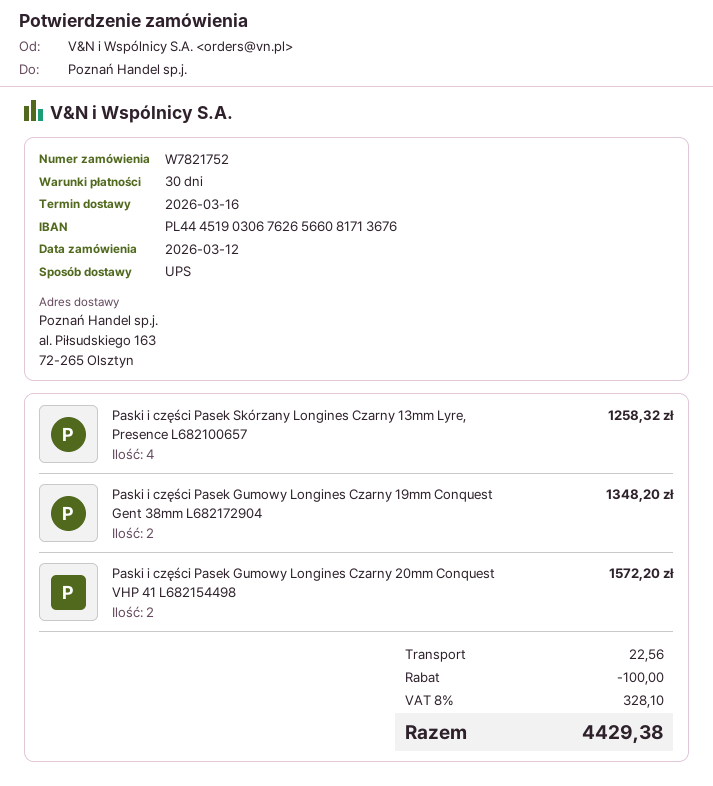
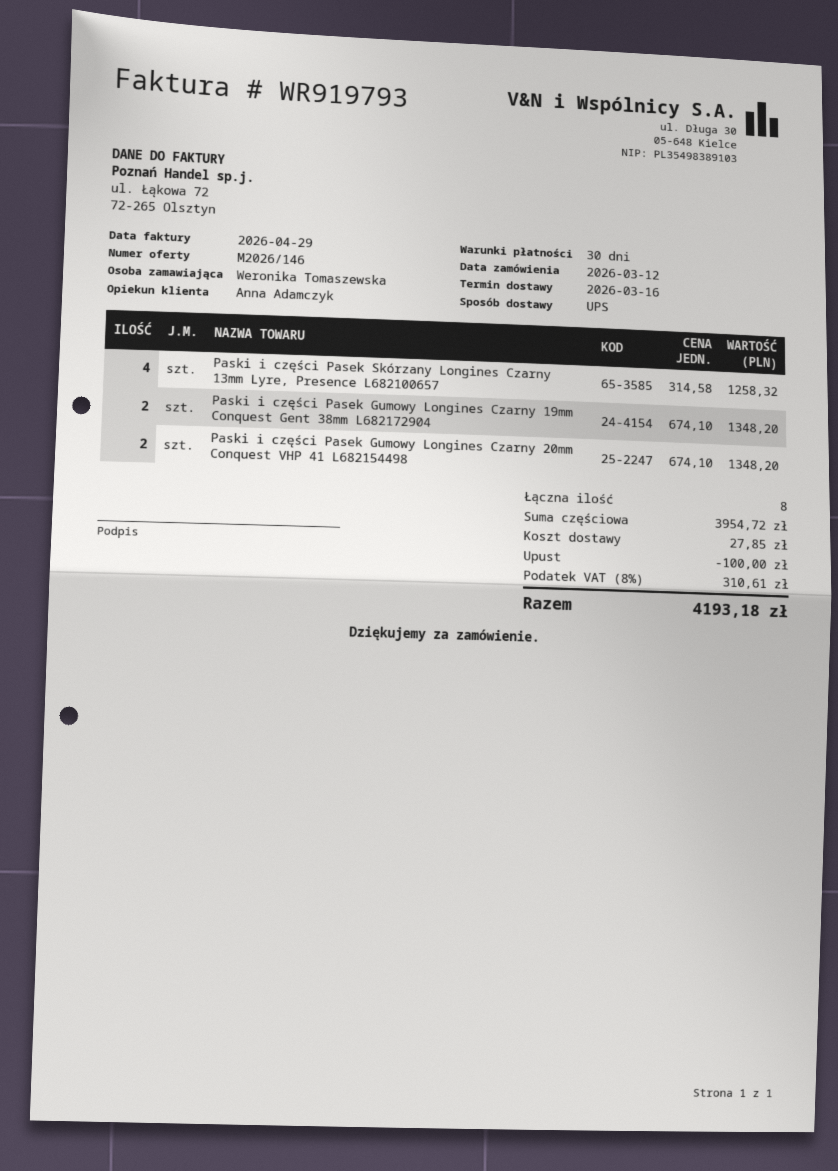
Paski i części Pasek Gumowy Longines Czarny 20mm Conquest VHP 41 L682154498: 2 for 1572.20 -> 2 for 1348.20
shipping: 22.56 -> 27.85
tax: 8% = 328.10 -> 8% = 310.61
total: 4429.38 -> 4193.18

